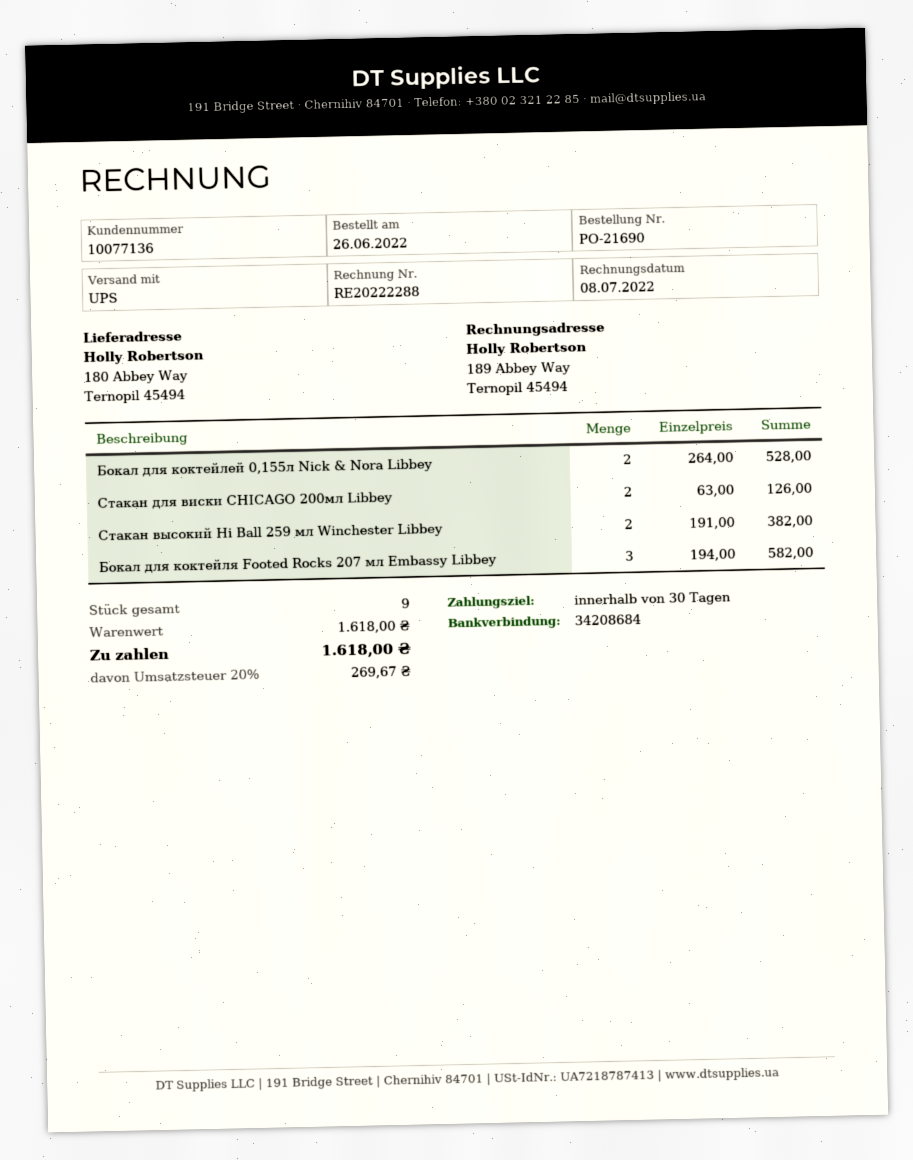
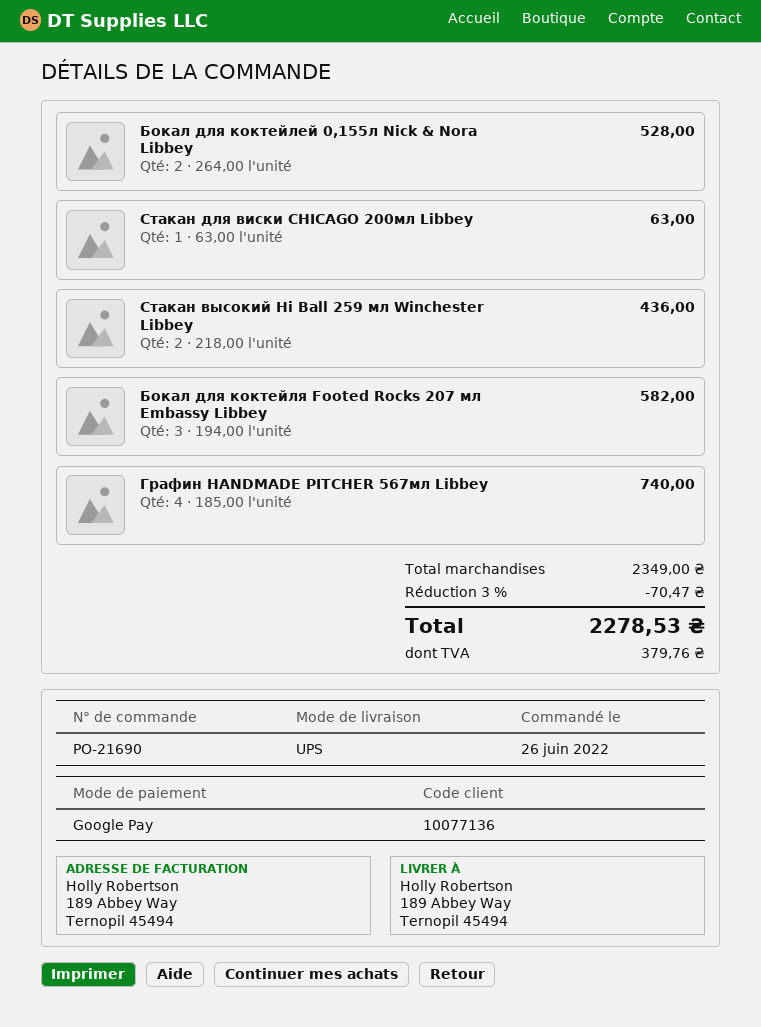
ship to: 180 Abbey Way, Ternopil 45494 -> 189 Abbey Way, Ternopil 45494
Стакан для виски CHICAGO 200мл Libbey: 2 x 63.00 = 126.00 -> 1 x 63.00 = 63.00
Стакан высокий Hi Ball 259 мл Winchester Libbey: 2 x 191.00 = 382.00 -> 2 x 218.00 = 436.00
Графин HANDMADE PITCHER 567мл Libbey: none -> 4 x 185.00 = 740.00
subtotal: 1618.00 -> 2349.00
discount: none -> 3% = 70.47
tax: 269.67 -> 379.76
total: 1618.00 -> 2278.53

